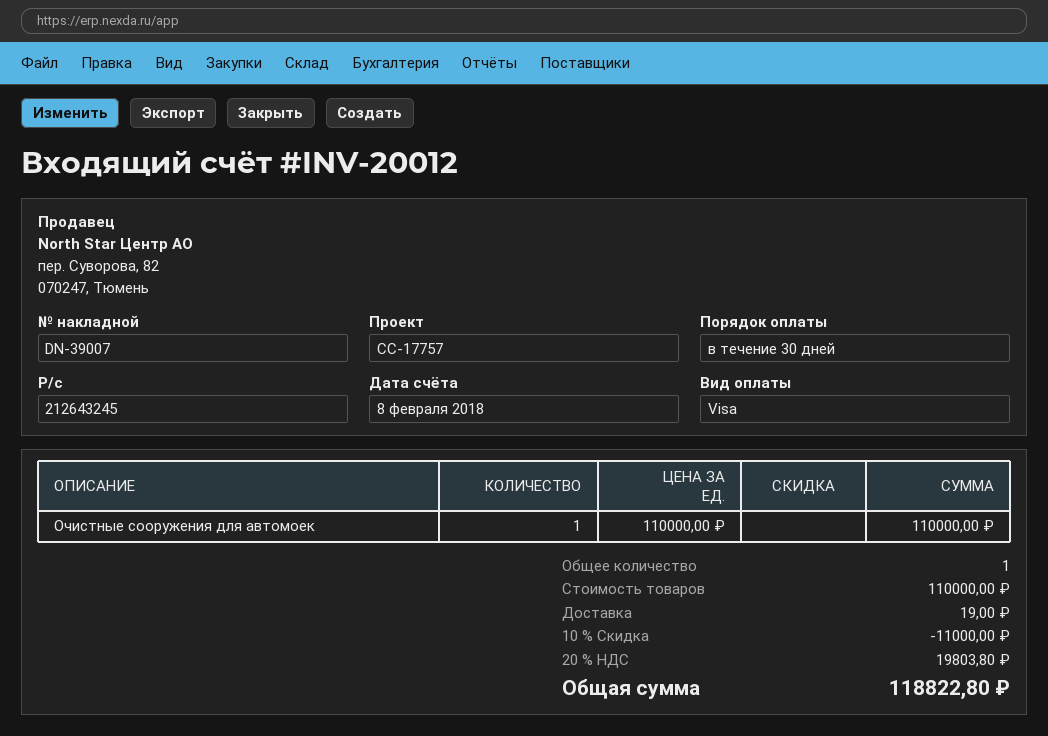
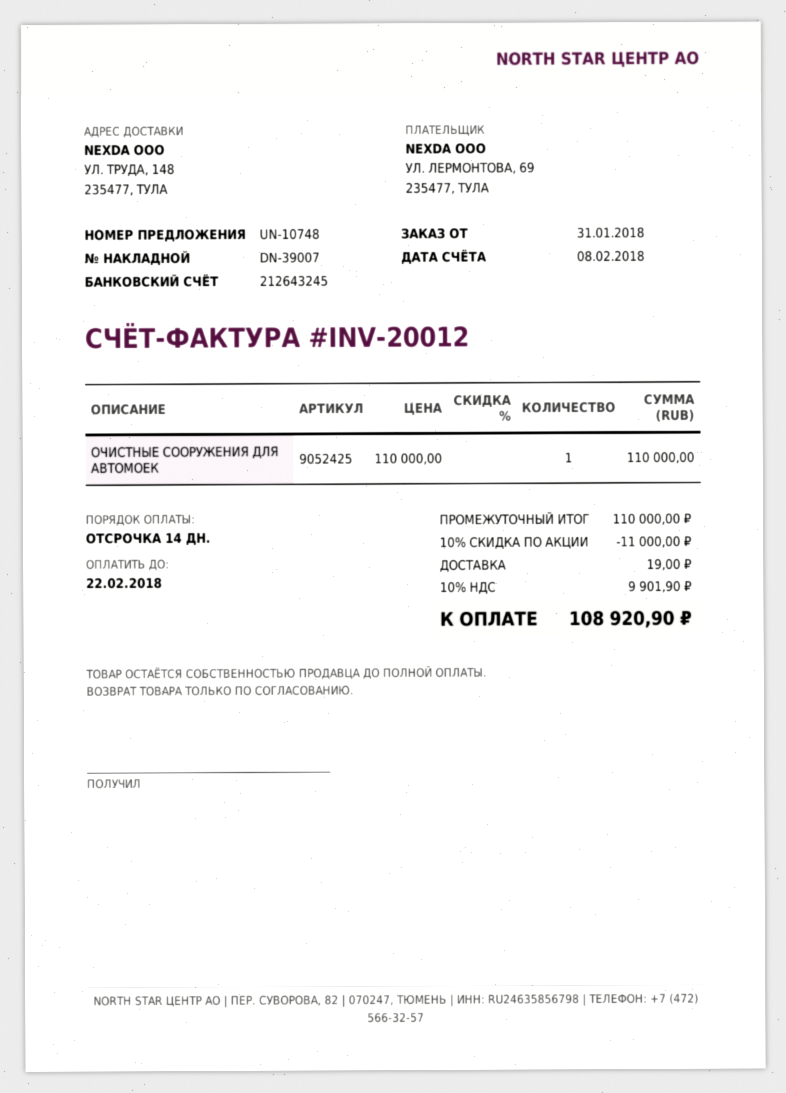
payment terms: 30 days -> 14 days
tax: 20% = 19803.80 -> 10% = 9901.90
total: 118822.80 -> 108920.90

